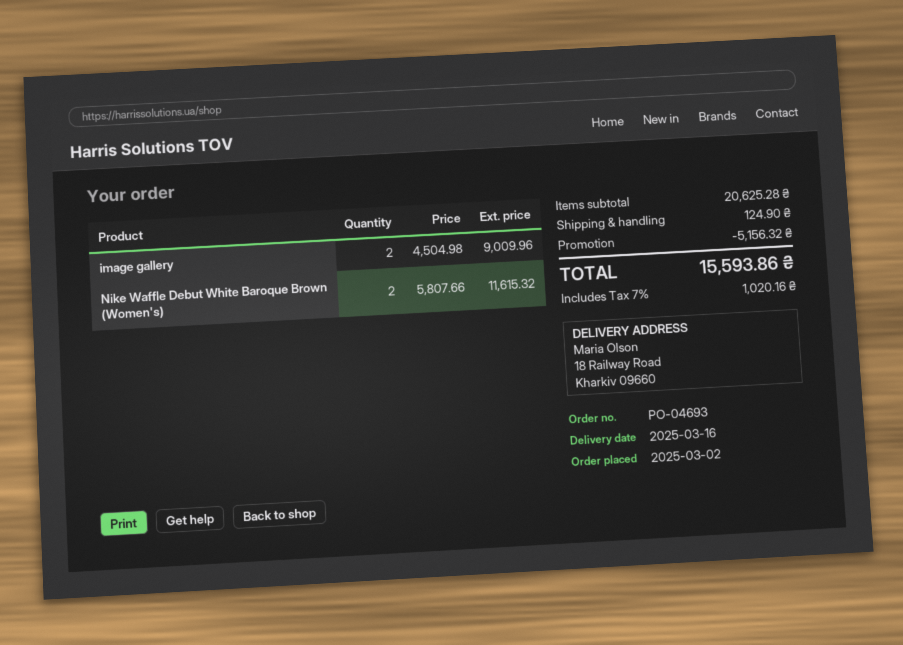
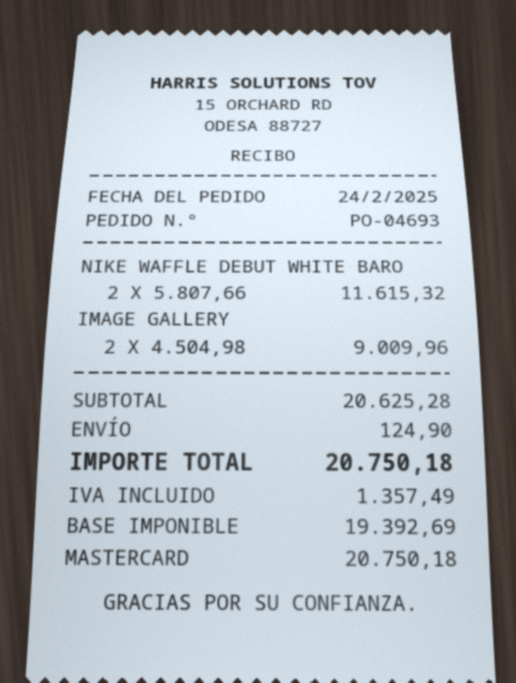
order date: 2025-03-02 -> 2025-02-24
discount: 5156.32 -> none
tax: 1020.16 -> 1357.49
total: 15593.86 -> 20750.18

